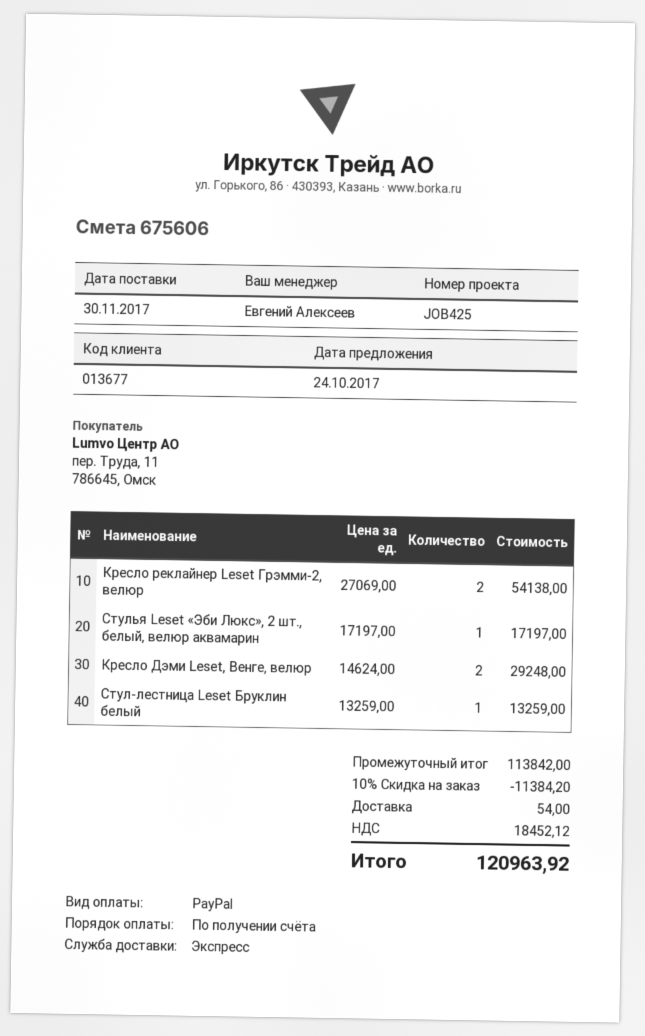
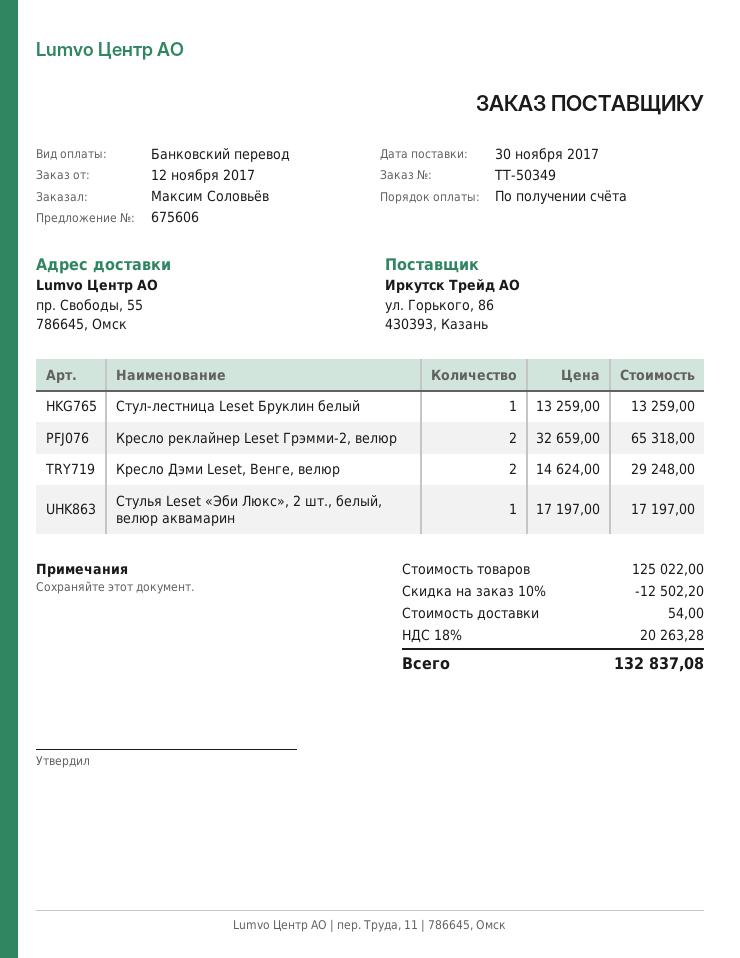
payment method: PayPal -> bank transfer
Кресло реклайнер Leset Грэмми-2, велюр: 2 x 27069.00 = 54138.00 -> 2 x 32659.00 = 65318.00
subtotal: 113842.00 -> 125022.00
discount: 10% = 11384.20 -> 10% = 12502.20
tax: 18452.12 -> 20263.28
total: 120963.92 -> 132837.08

